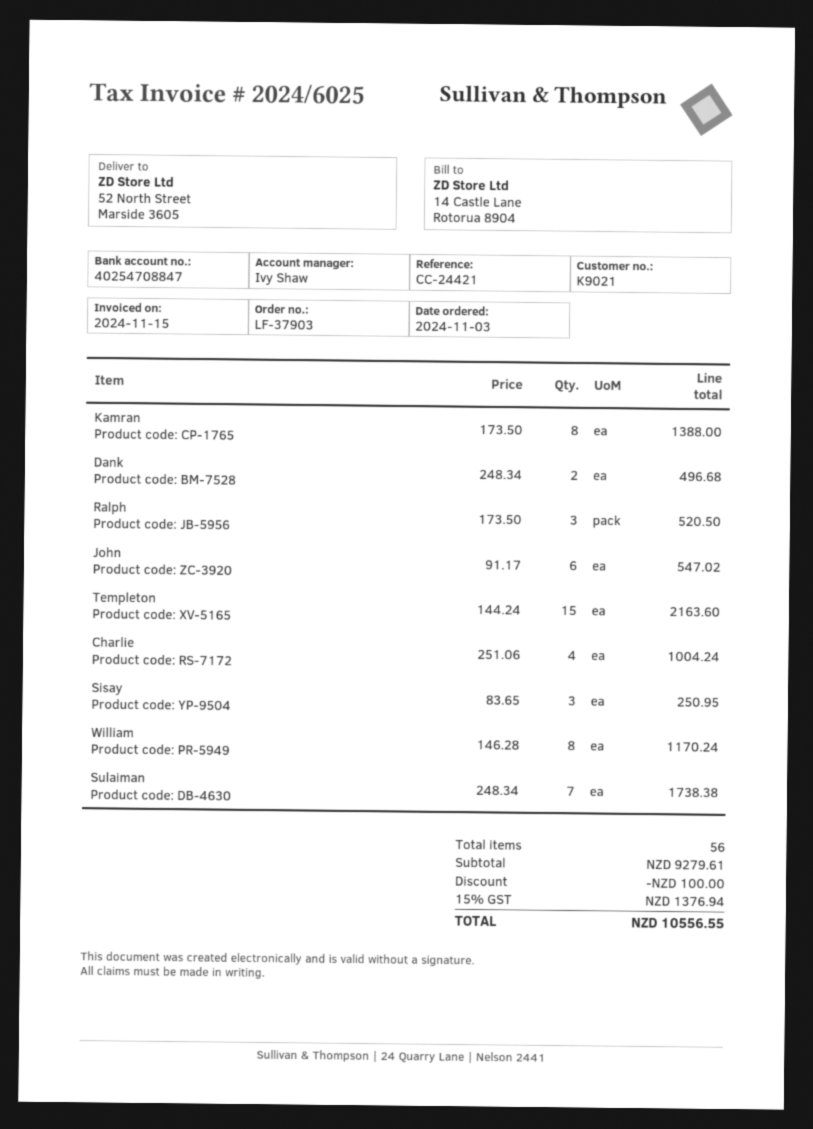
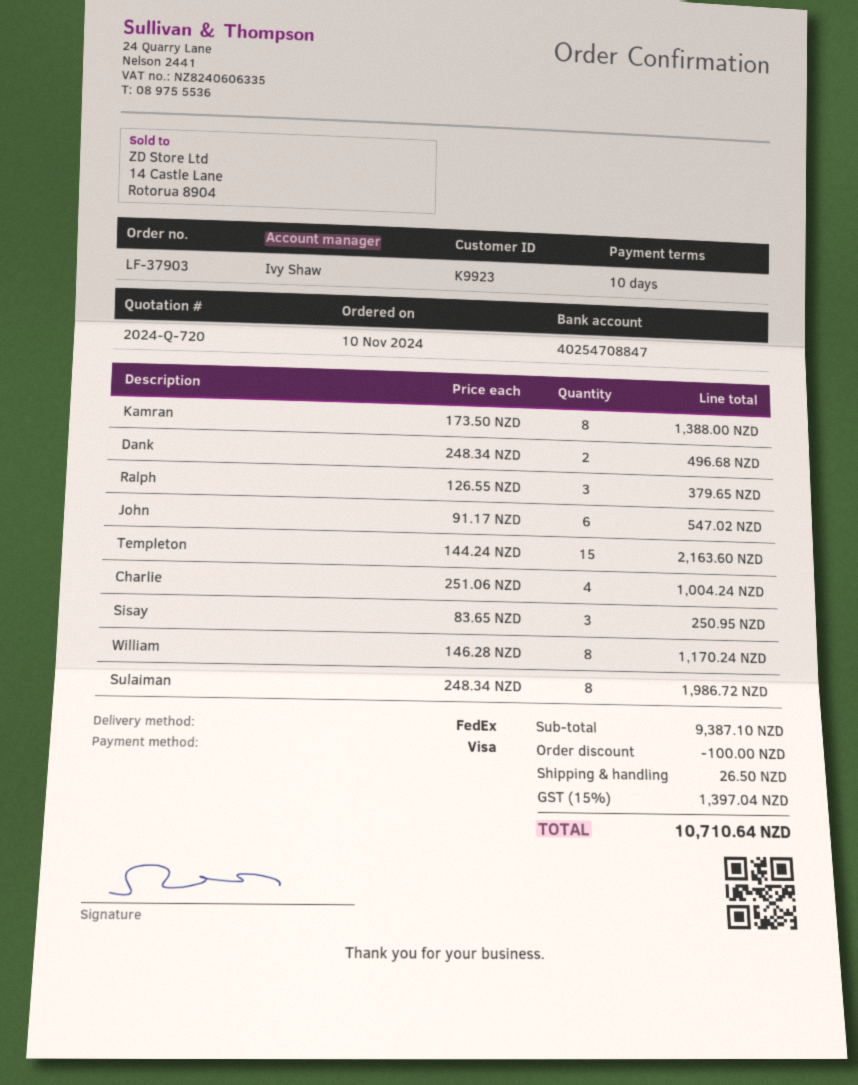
order date: 2024-11-03 -> 2024-11-10
customer number: K9021 -> K9923
Ralph: 3 x 173.50 = 520.50 -> 3 x 126.55 = 379.65
Sulaiman: 7 x 248.34 = 1738.38 -> 8 x 248.34 = 1986.72
subtotal: 9279.61 -> 9387.10
shipping: none -> 26.50
tax: 15% = 1376.94 -> 15% = 1397.04
total: 10556.55 -> 10710.64

